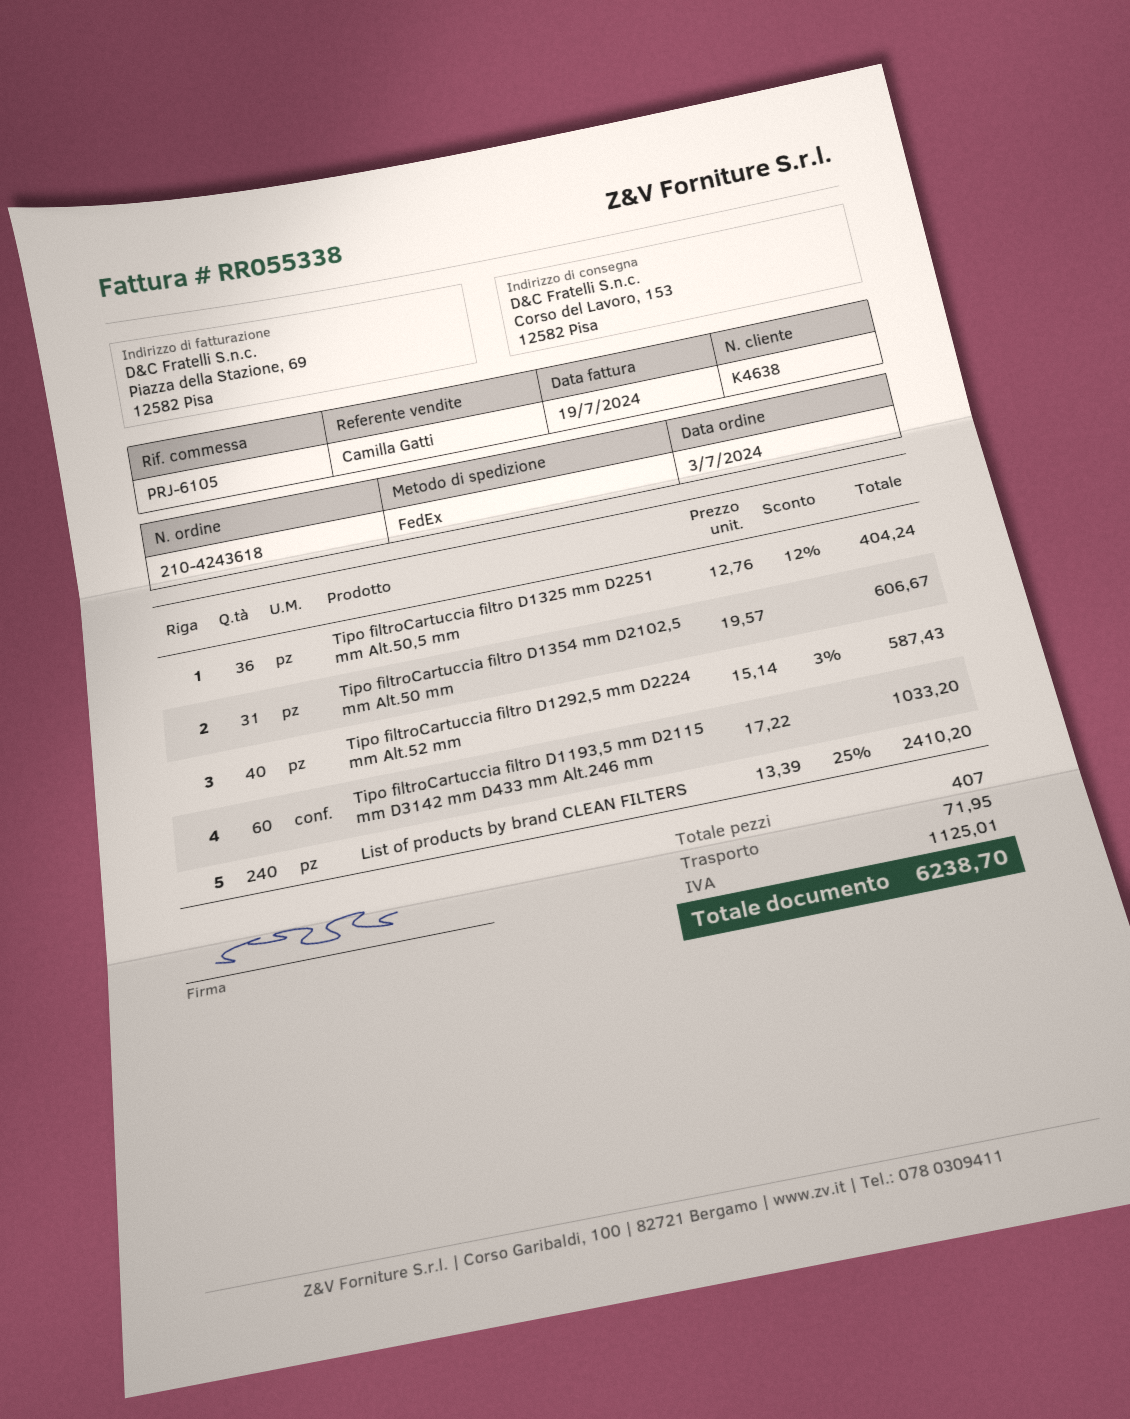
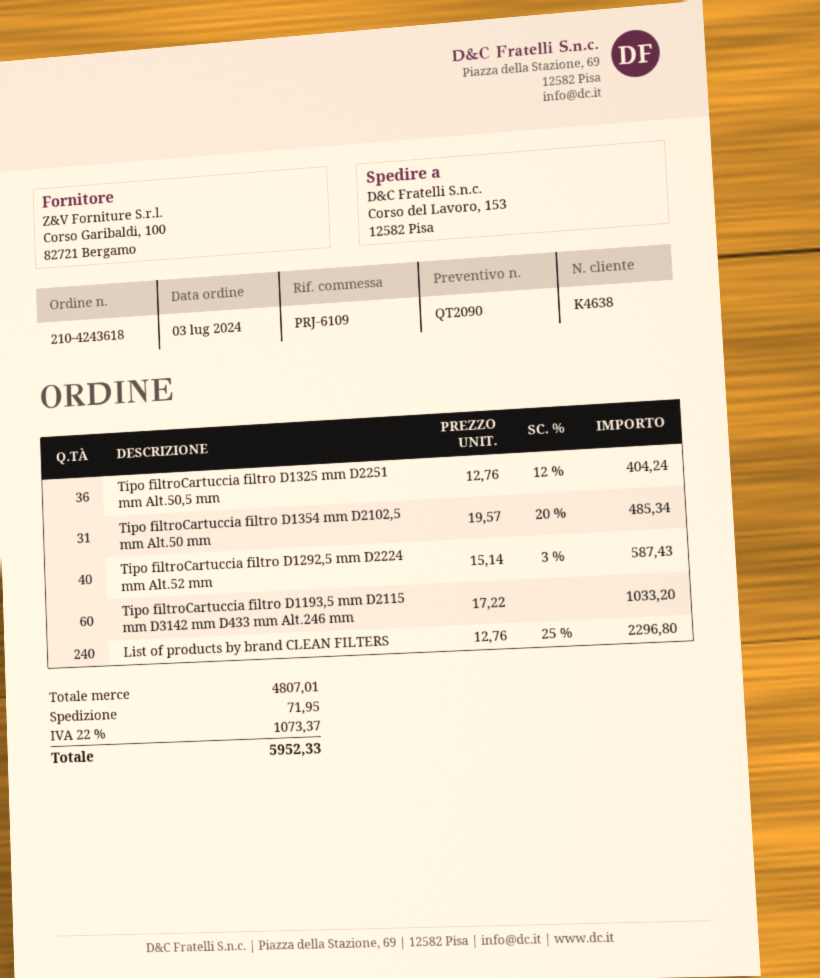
reference: PRJ-6105 -> PRJ-6109
Tipo filtroCartuccia filtro D1354 mm D2102,5 mm Alt.50 mm: 31 x 19.57 = 606.67 -> 31 x 19.57 - 20% = 485.34
List of products by brand CLEAN FILTERS: 240 x 13.39 - 25% = 2410.20 -> 240 x 12.76 - 25% = 2296.80
tax: 1125.01 -> 1073.37
total: 6238.70 -> 5952.33

